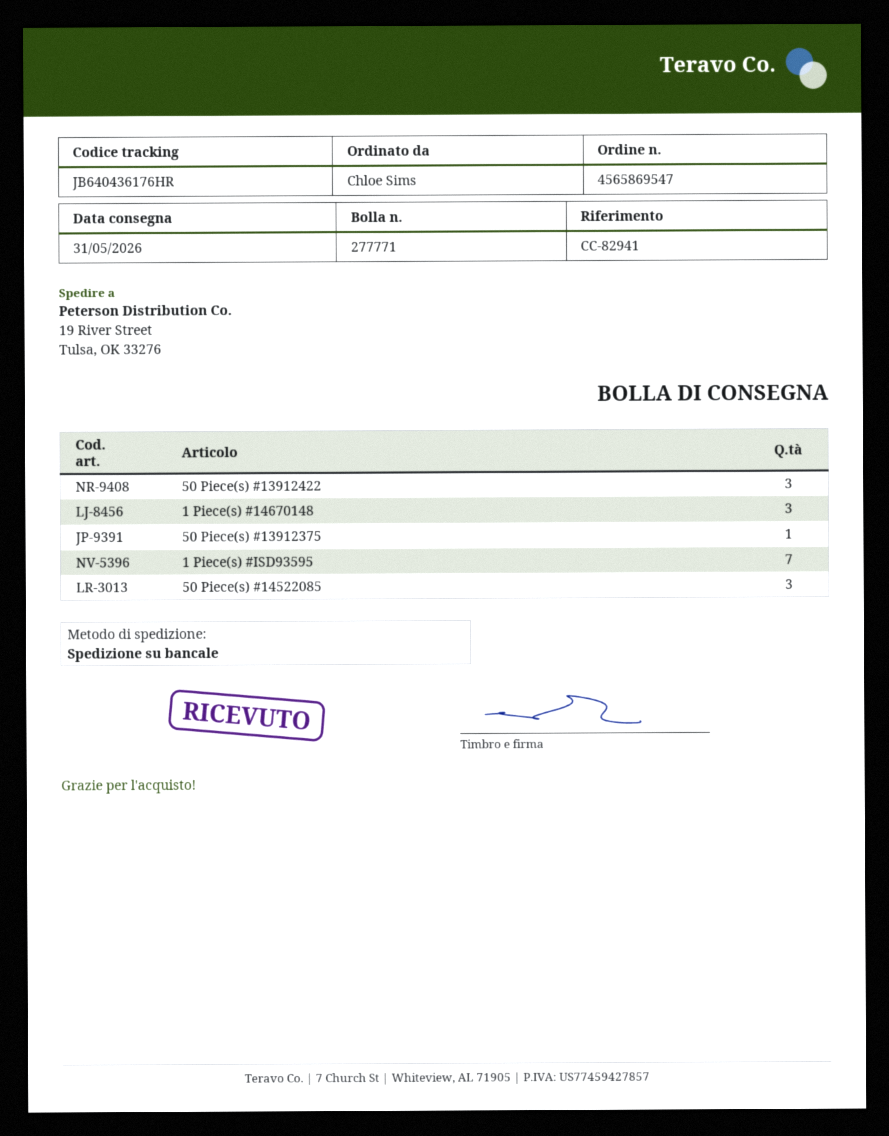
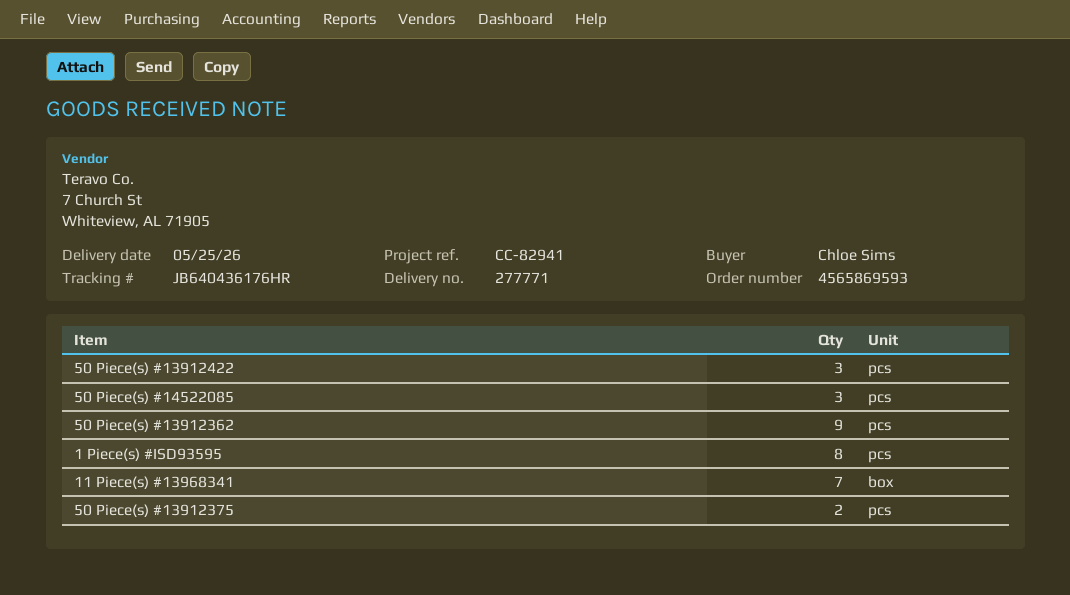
order number: 4565869547 -> 4565869593
delivery date: 2026-05-31 -> 2026-05-25
1 Piece(s) #14670148: 3 -> none
50 Piece(s) #13912375: 1 -> 2
1 Piece(s) #ISD93595: 7 -> 8
50 Piece(s) #13912362: none -> 9
11 Piece(s) #13968341: none -> 7

